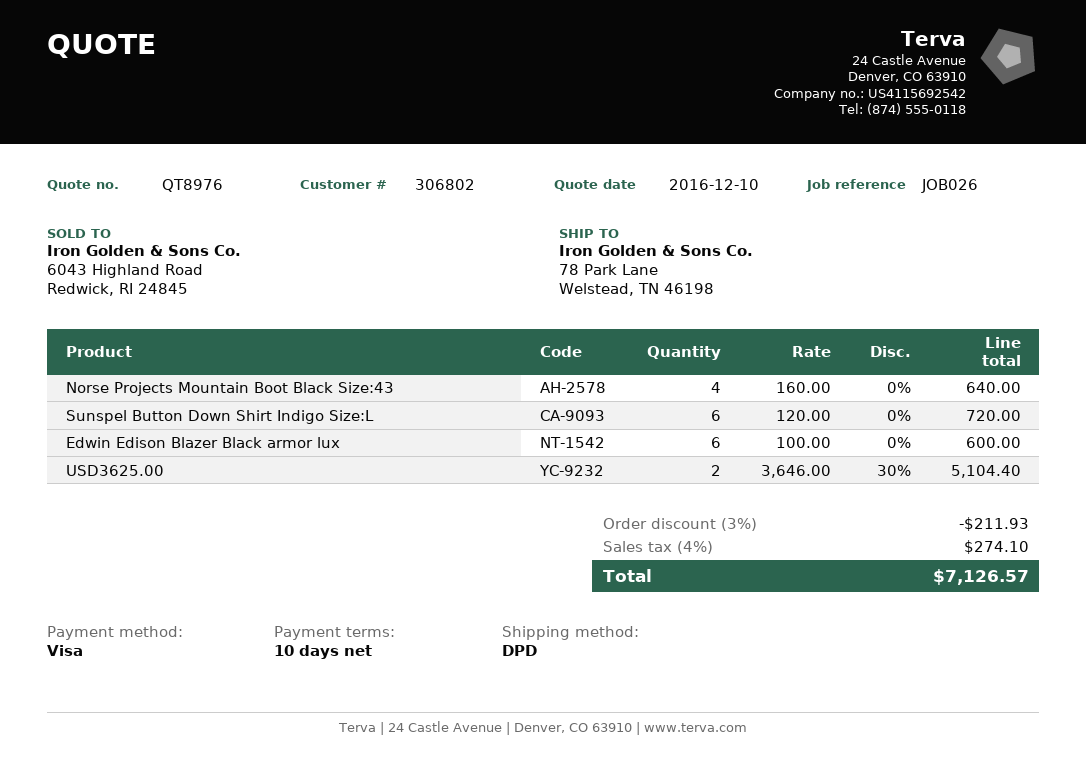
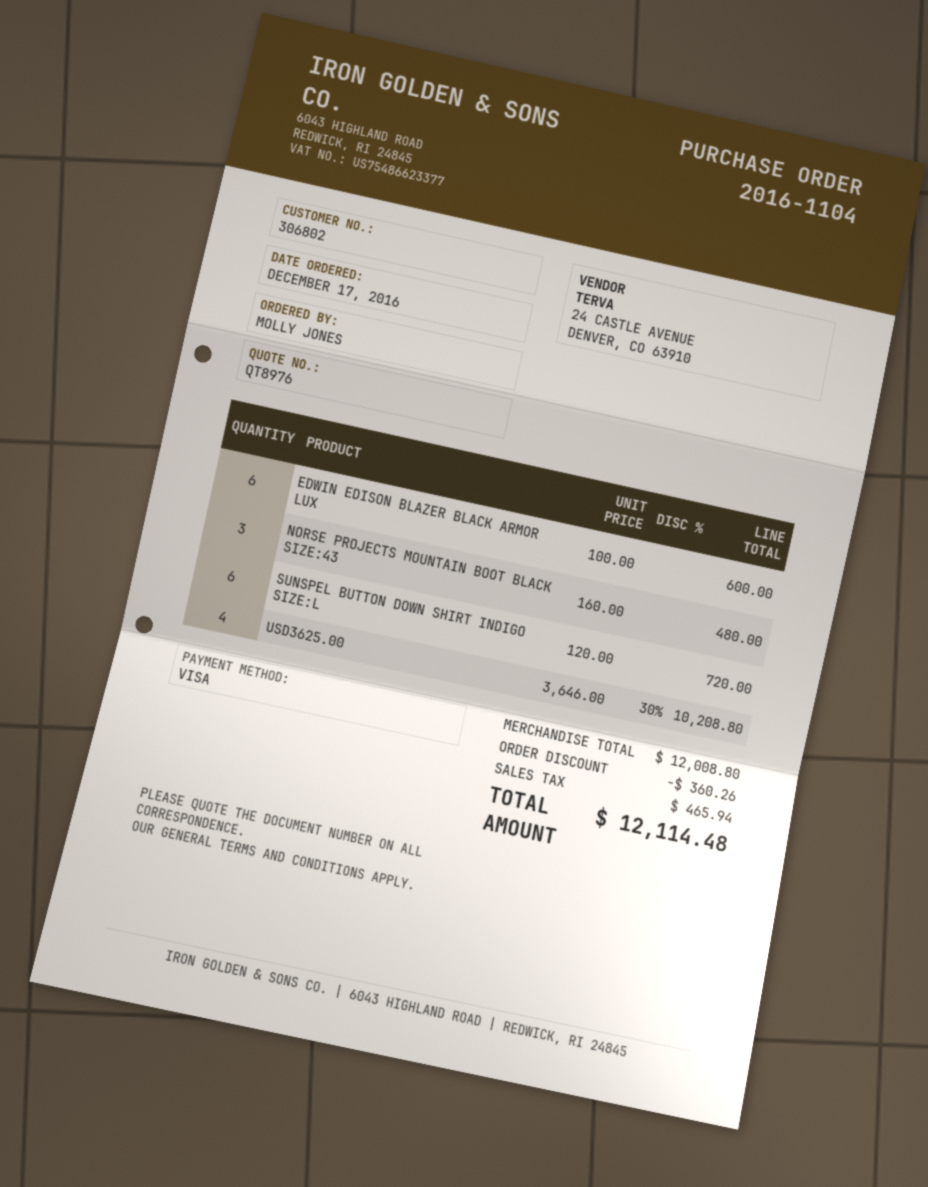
Norse Projects Mountain Boot Black Size:43: 4 x 160.00 = 640.00 -> 3 x 160.00 = 480.00
USD3625.00: 2 x 3646.00 - 30% = 5104.40 -> 4 x 3646.00 - 30% = 10208.80
discount: 211.93 -> 360.26
tax: 274.10 -> 465.94
total: 7126.57 -> 12114.48

